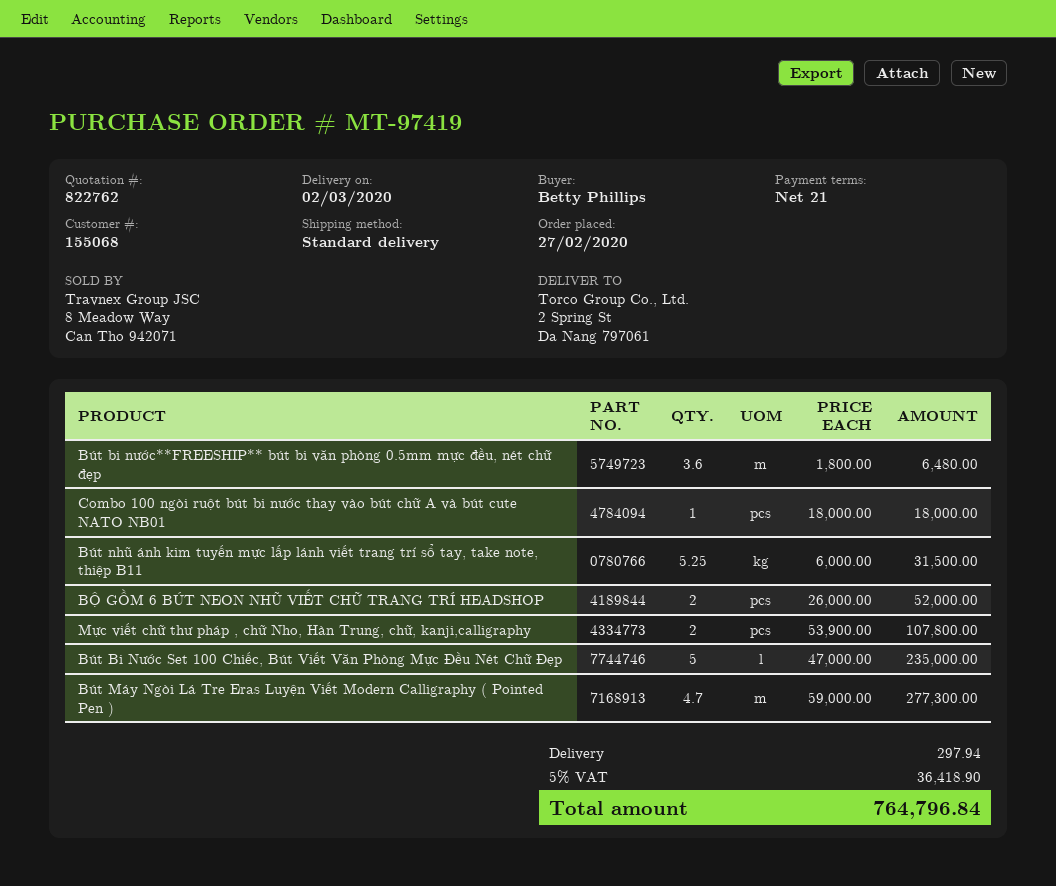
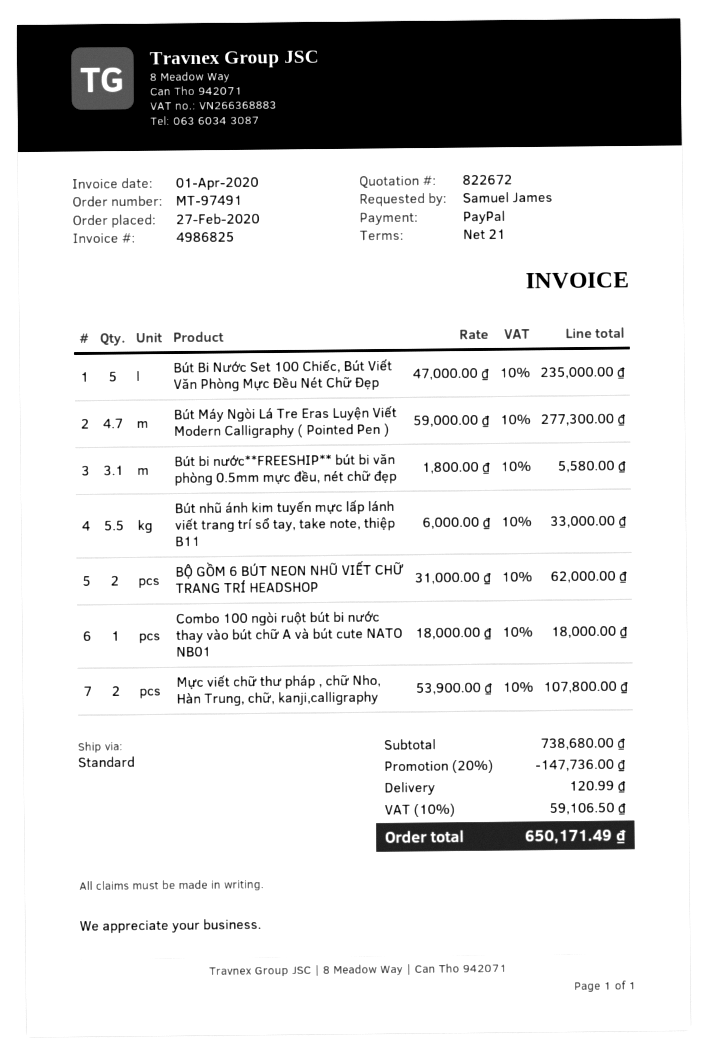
quote number: 822762 -> 822672
order number: MT-97419 -> MT-97491
ordered by: Betty Phillips -> Samuel James
Bút bi nước**FREESHIP** bút bi văn phòng 0.5mm mực đều, nét chữ đẹp: 3.6 x 1800.00 = 6480.00 -> 3.1 x 1800.00 = 5580.00
Bút nhũ ánh kim tuyến mực lấp lánh viết trang trí sổ tay, take note, thiệp B11: 5.25 x 6000.00 = 31500.00 -> 5.5 x 6000.00 = 33000.00
BỘ GỒM 6 BÚT NEON NHŨ VIẾT CHỮ TRANG TRÍ HEADSHOP: 2 x 26000.00 = 52000.00 -> 2 x 31000.00 = 62000.00
discount: none -> 20% = 147736.00
shipping: 297.94 -> 120.99
tax: 5% = 36418.90 -> 10% = 59106.50
total: 764796.84 -> 650171.49

